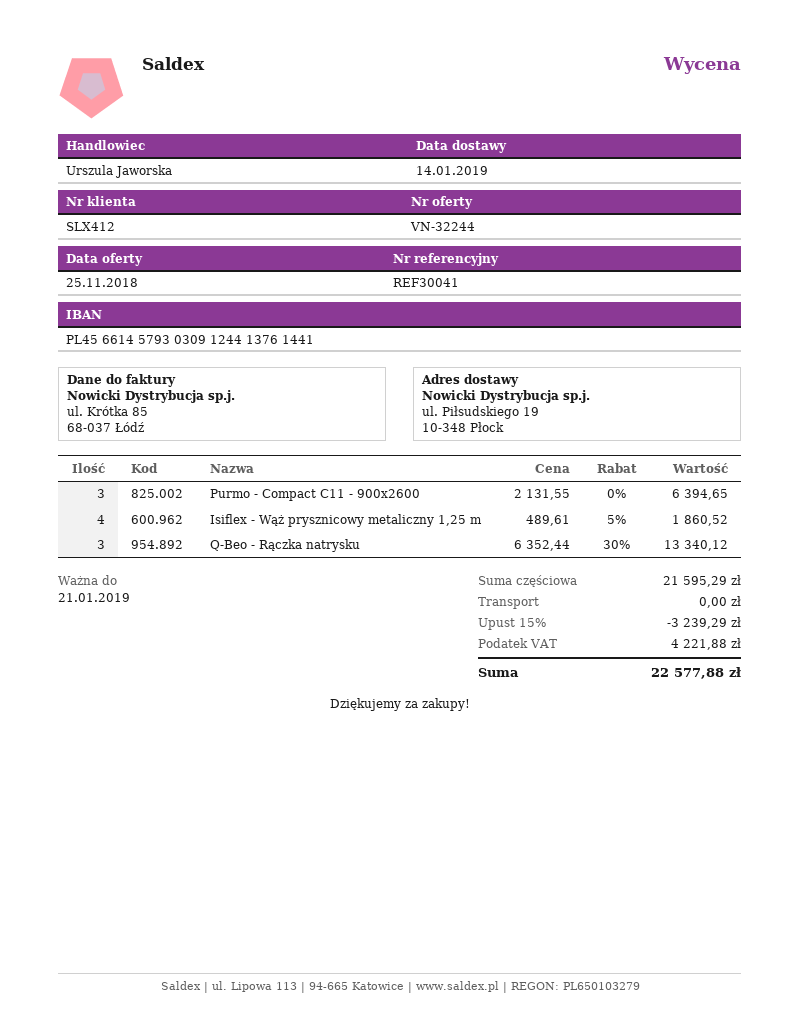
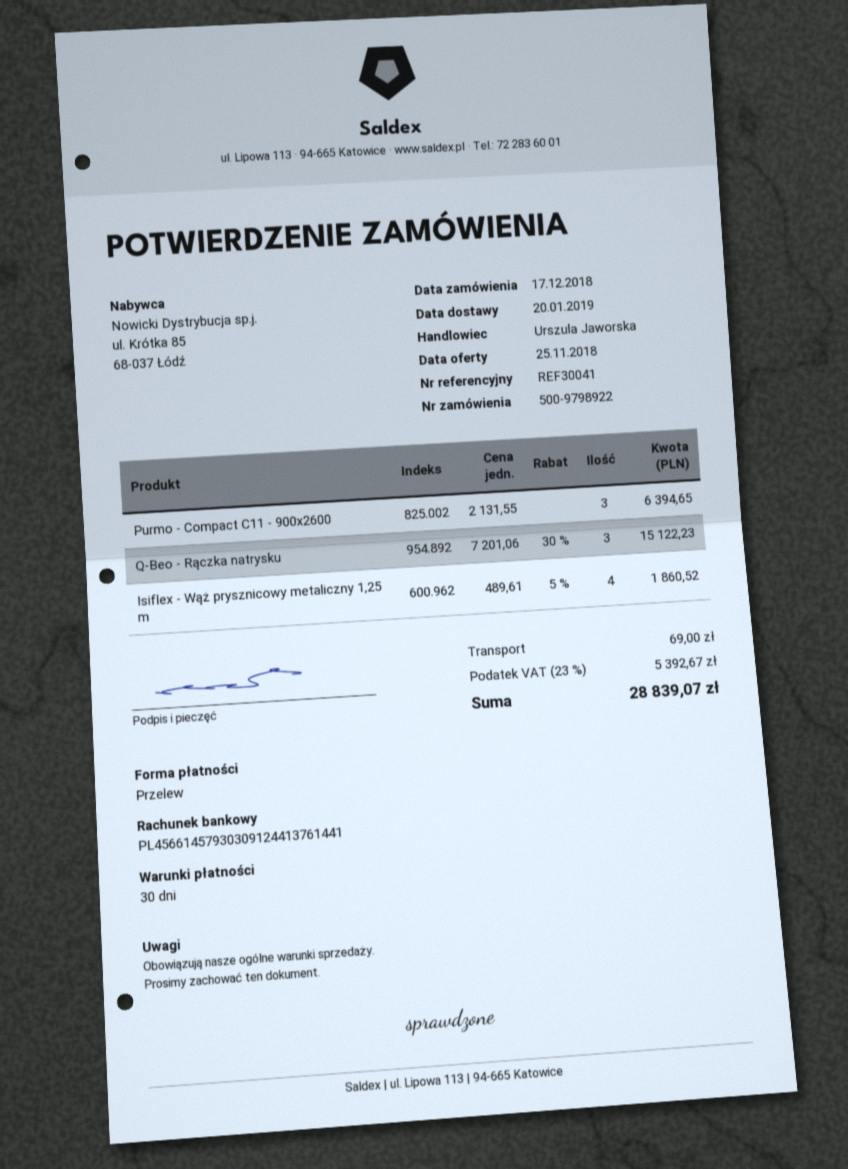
delivery date: 2019-01-14 -> 2019-01-20
Q-Beo - Rączka natrysku: 3 x 6352.44 - 30% = 13340.12 -> 3 x 7201.06 - 30% = 15122.23
discount: 15% = 3239.29 -> none
shipping: 0.00 -> 69.00
tax: 4221.88 -> 5392.67
total: 22577.88 -> 28839.07

